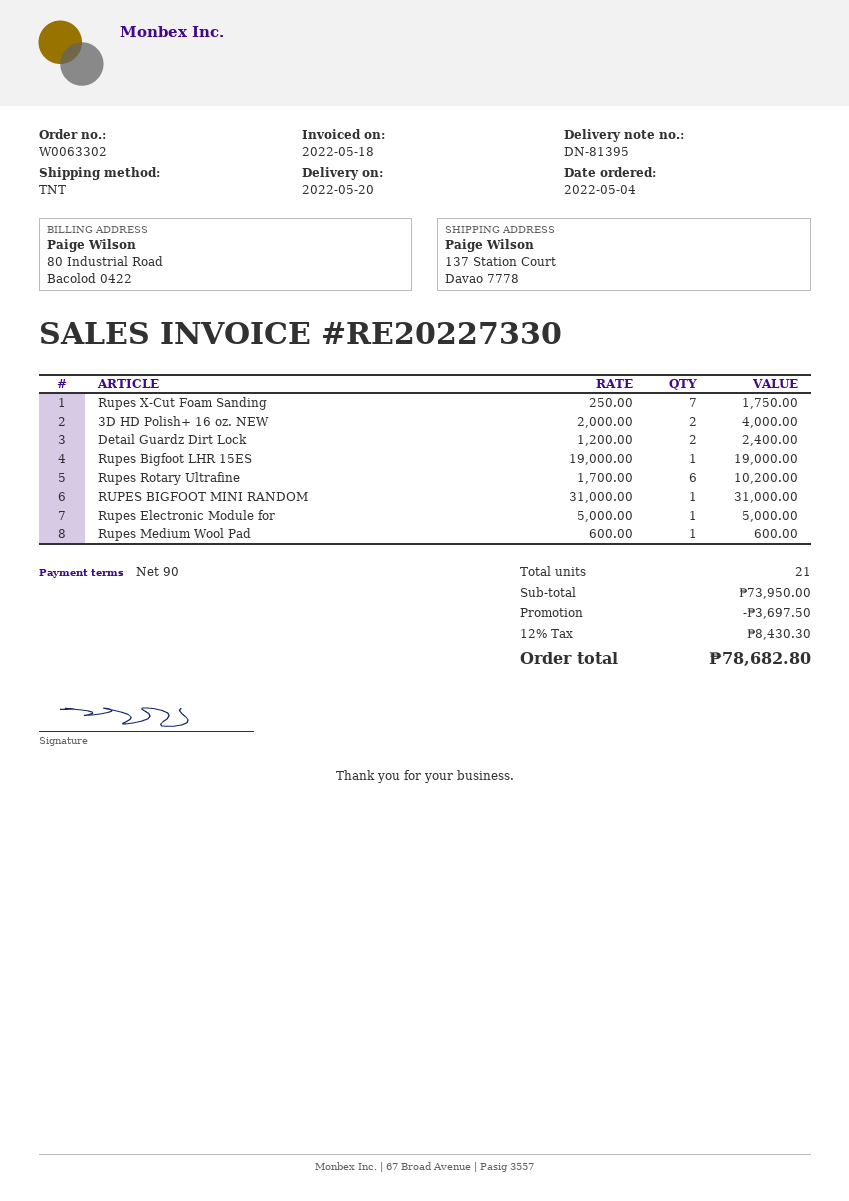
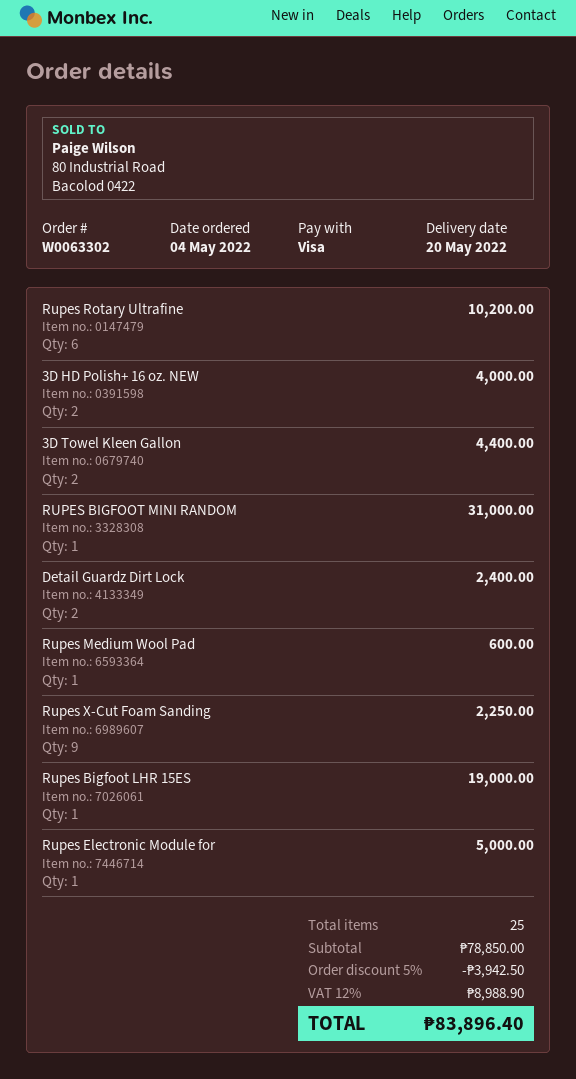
Rupes X-Cut Foam Sanding: 7 for 1750.00 -> 9 for 2250.00
3D Towel Kleen Gallon: none -> 2 for 4400.00
total quantity: 21 -> 25
subtotal: 73950.00 -> 78850.00
discount: 3697.50 -> 3942.50
tax: 12% = 8430.30 -> 12% = 8988.90
total: 78682.80 -> 83896.40

